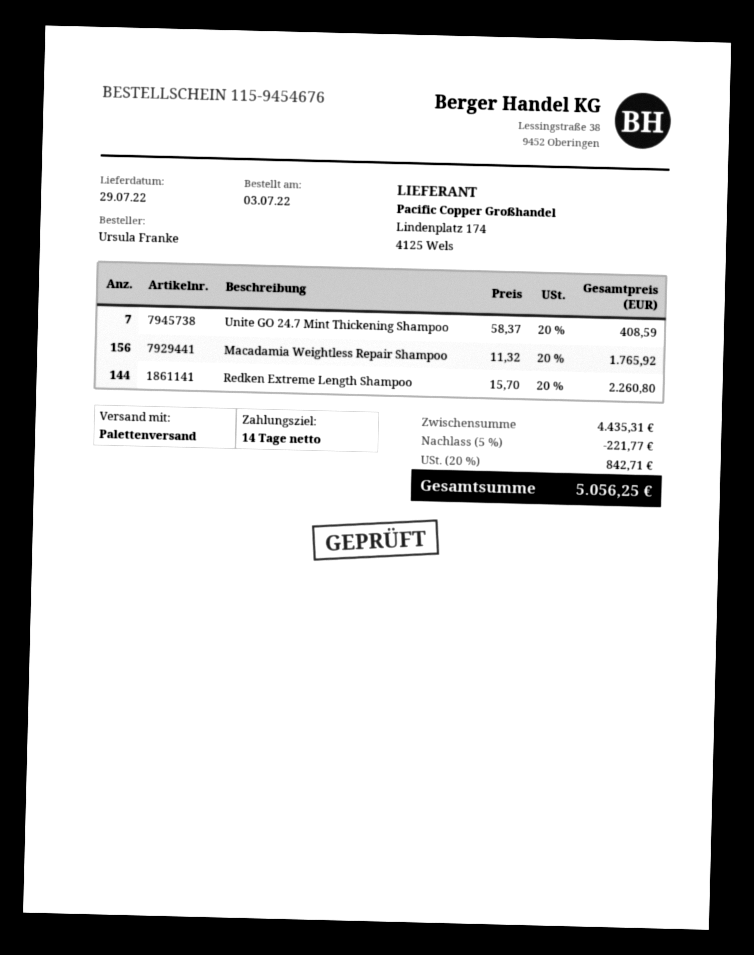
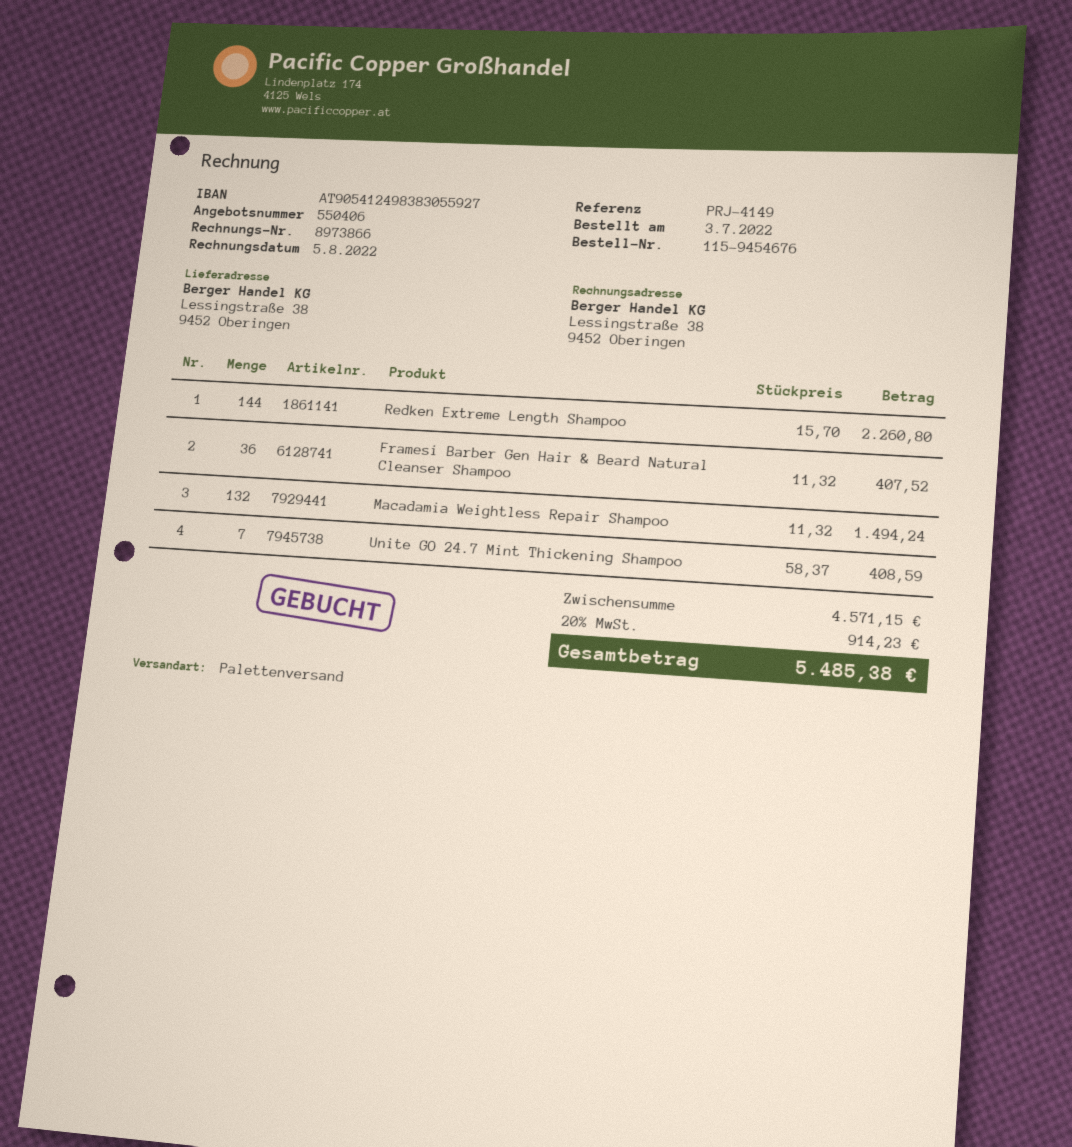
Macadamia Weightless Repair Shampoo: 156 x 11.32 = 1765.92 -> 132 x 11.32 = 1494.24
Framesi Barber Gen Hair & Beard Natural Cleanser Shampoo: none -> 36 x 11.32 = 407.52
subtotal: 4435.31 -> 4571.15
discount: 5% = 221.77 -> none
tax: 20% = 842.71 -> 20% = 914.23
total: 5056.25 -> 5485.38

